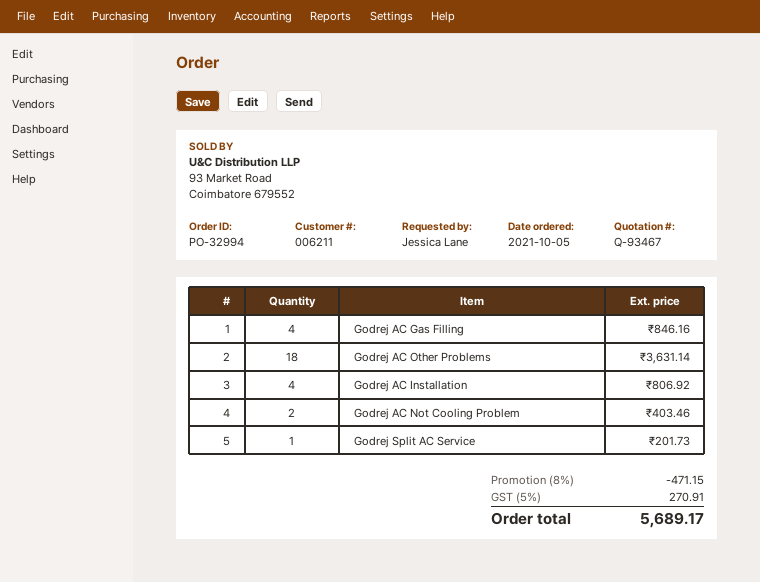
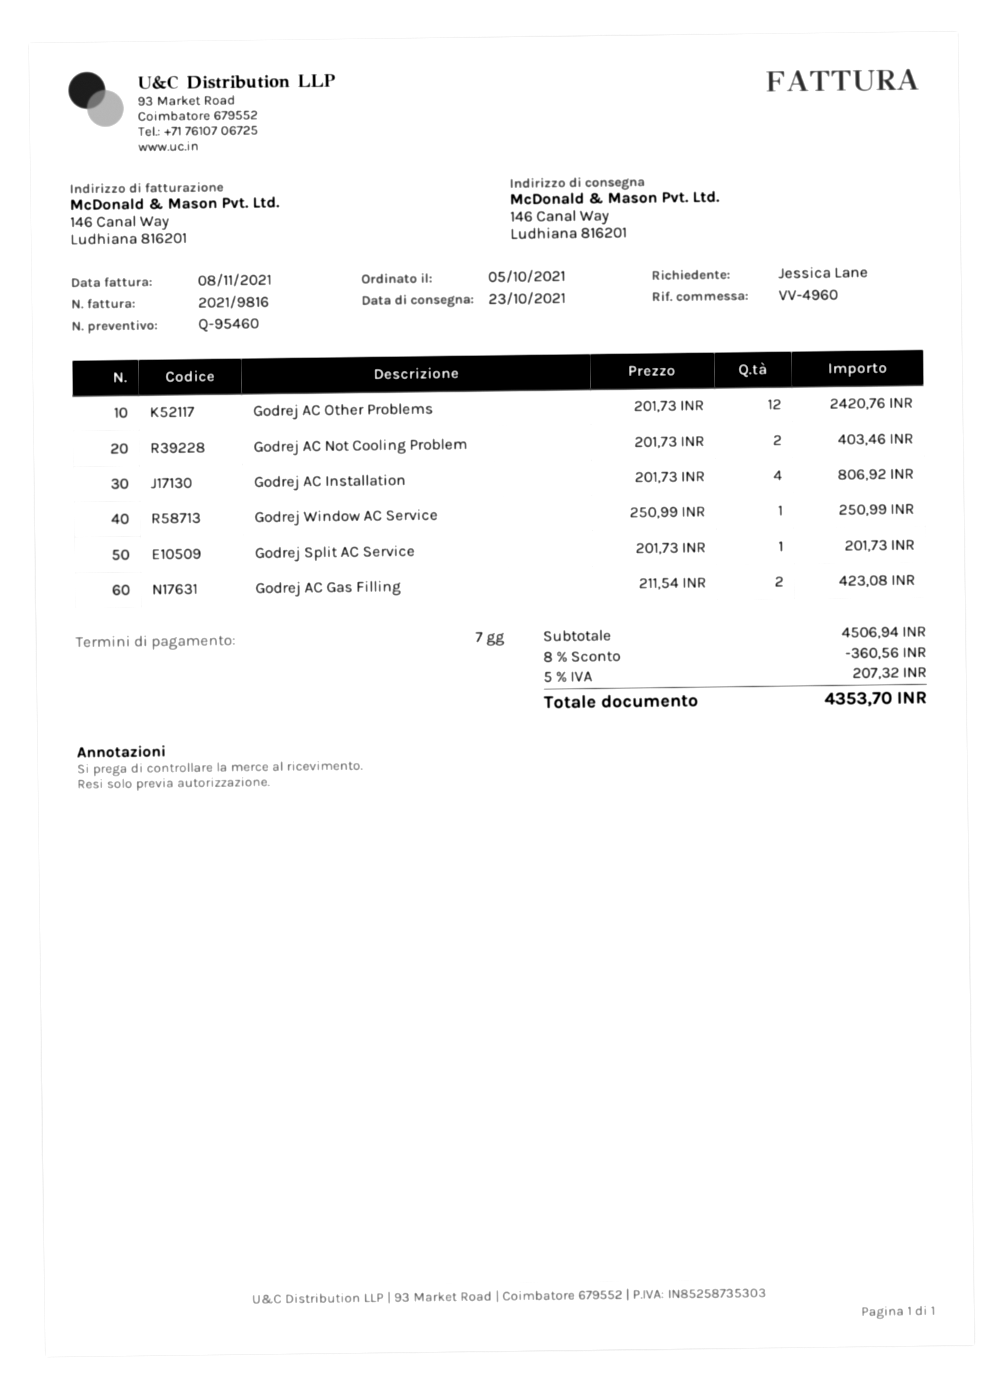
quote number: Q-93467 -> Q-95460
Godrej AC Gas Filling: 4 for 846.16 -> 2 for 423.08
Godrej AC Other Problems: 18 for 3631.14 -> 12 for 2420.76
Godrej Window AC Service: none -> 1 for 250.99
discount: 8% = 471.15 -> 8% = 360.56
tax: 5% = 270.91 -> 5% = 207.32
total: 5689.17 -> 4353.70

